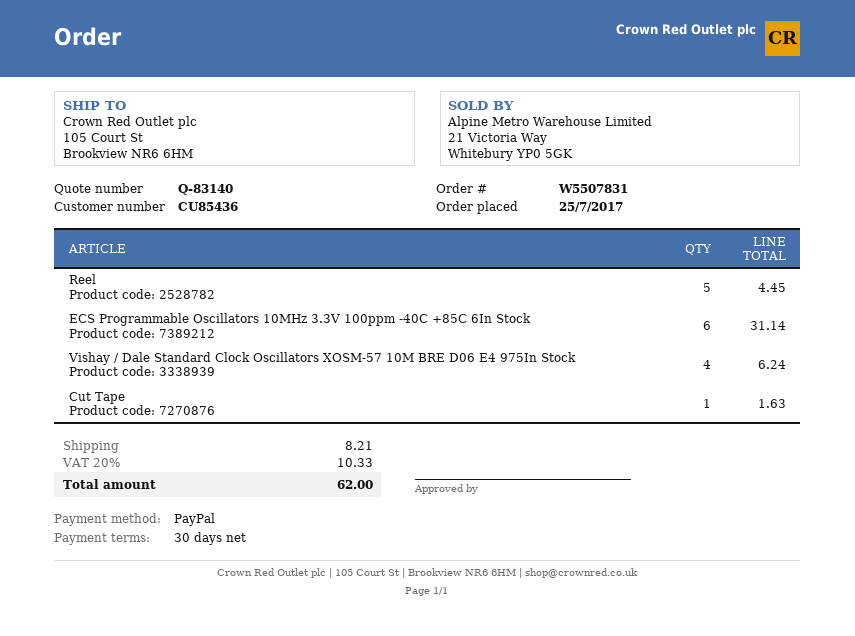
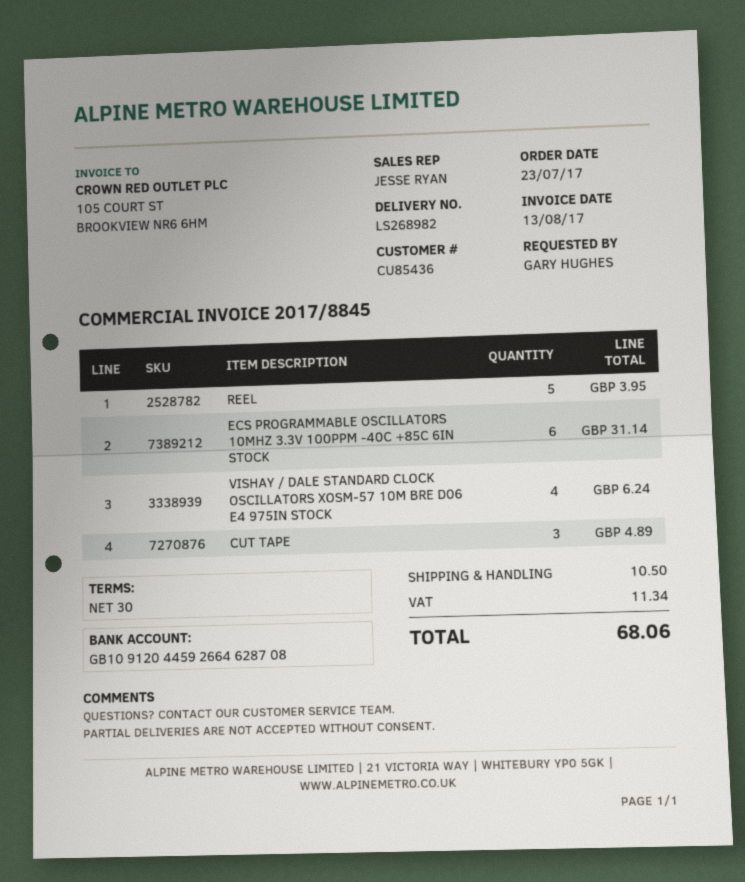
order date: 2017-07-25 -> 2017-07-23
Reel: 5 for 4.45 -> 5 for 3.95
Cut Tape: 1 for 1.63 -> 3 for 4.89
shipping: 8.21 -> 10.50
tax: 10.33 -> 11.34
total: 62.00 -> 68.06

